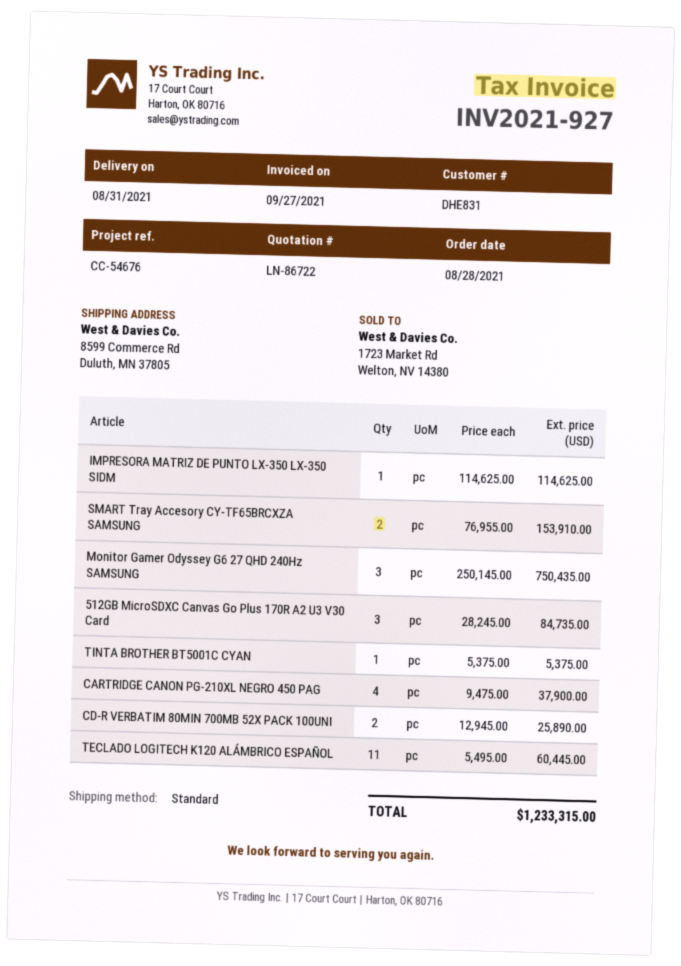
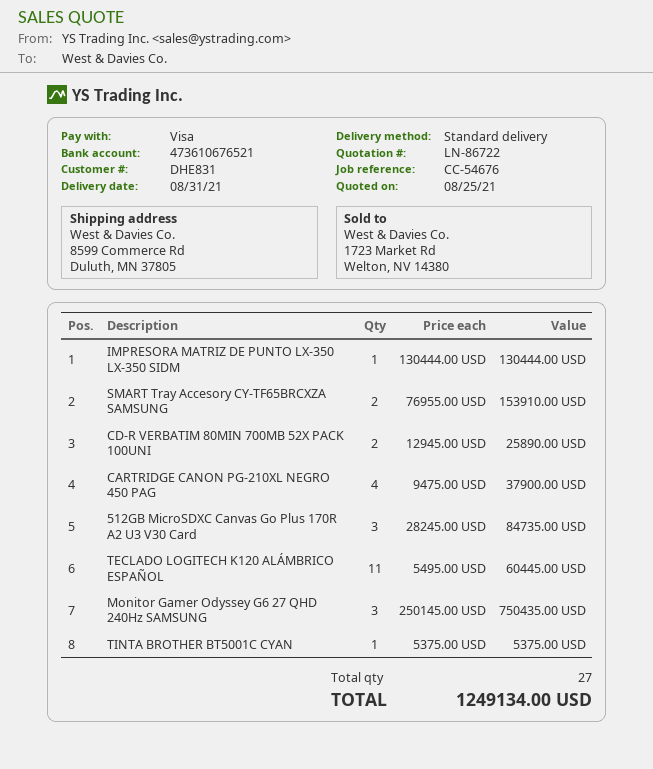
IMPRESORA MATRIZ DE PUNTO LX-350 LX-350 SIDM: 1 x 114625.00 = 114625.00 -> 1 x 130444.00 = 130444.00
total: 1233315.00 -> 1249134.00

